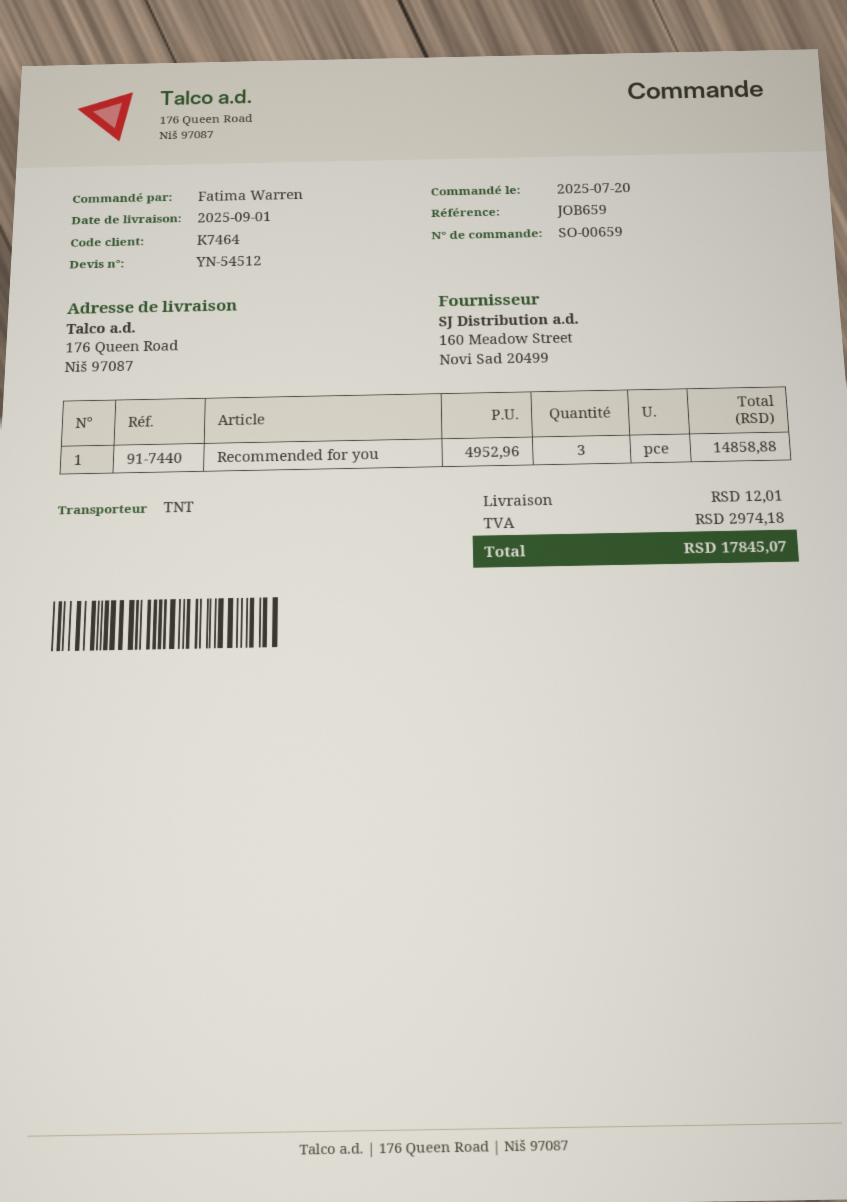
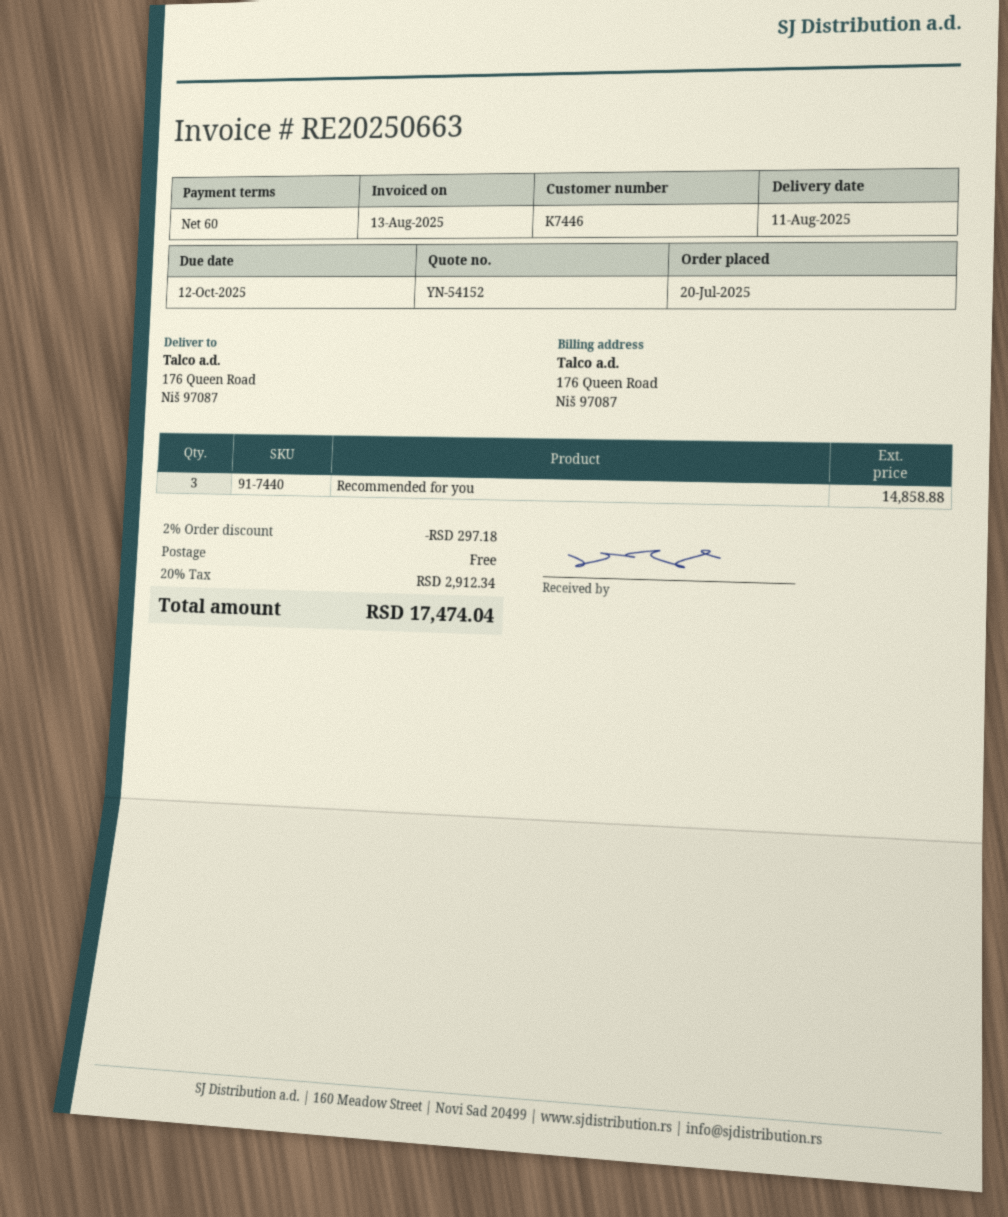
quote number: YN-54512 -> YN-54152
delivery date: 2025-09-01 -> 2025-08-11
customer number: K7464 -> K7446
discount: none -> 2% = 297.18
shipping: 12.01 -> 0.00
tax: 2974.18 -> 2912.34
total: 17845.07 -> 17474.04

